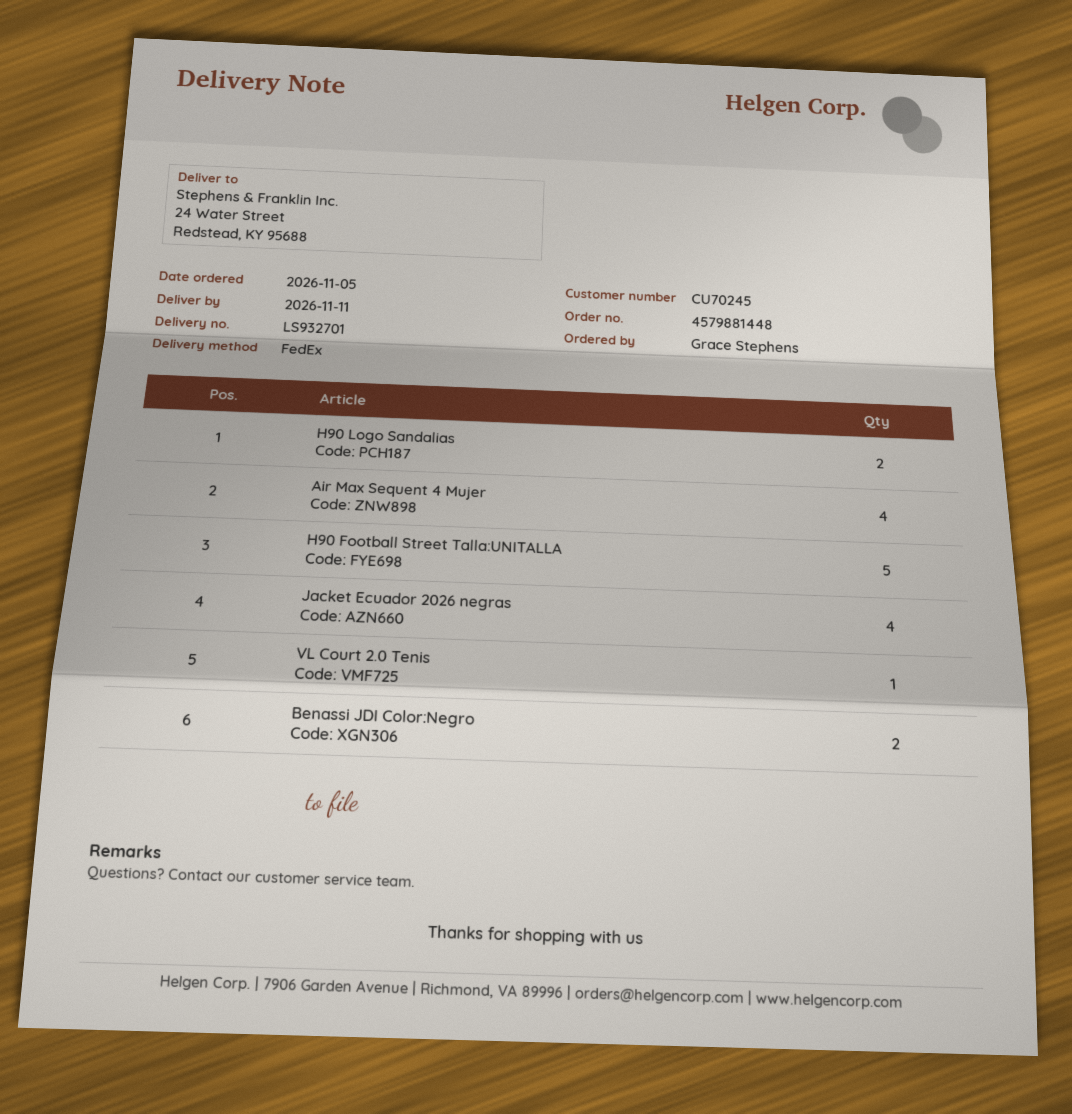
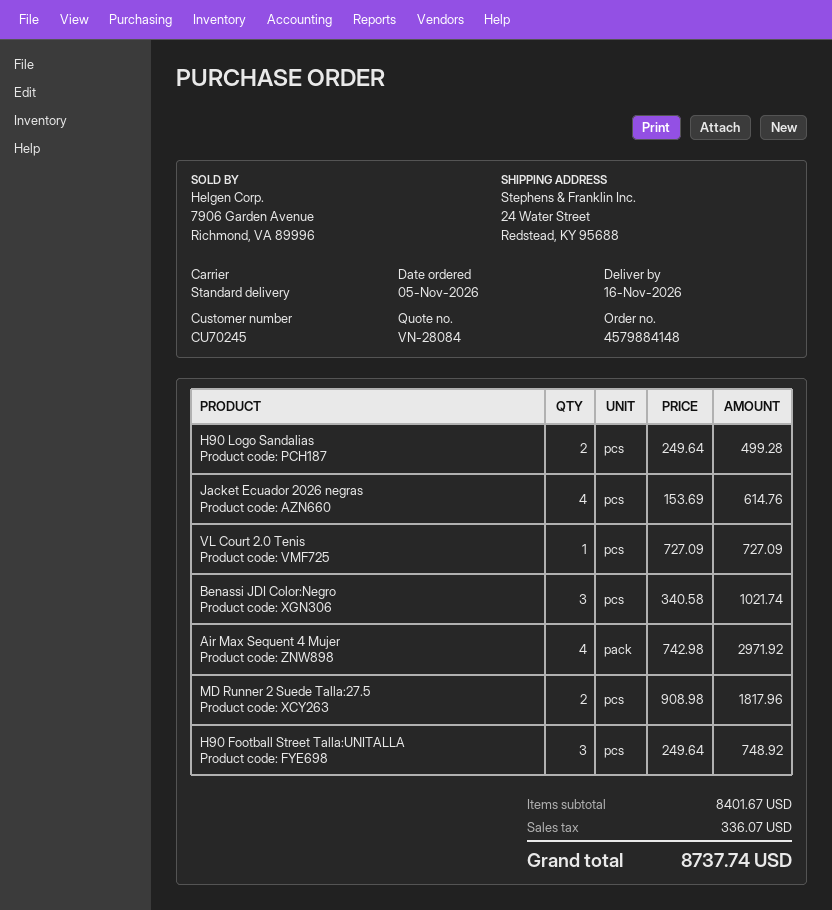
order number: 4579881448 -> 4579884148
delivery date: 2026-11-11 -> 2026-11-16
shipping method: FedEx -> standard
H90 Football Street Talla:UNITALLA: 5 -> 3
Benassi JDI Color:Negro: 2 -> 3
MD Runner 2 Suede Talla:27.5: none -> 2

